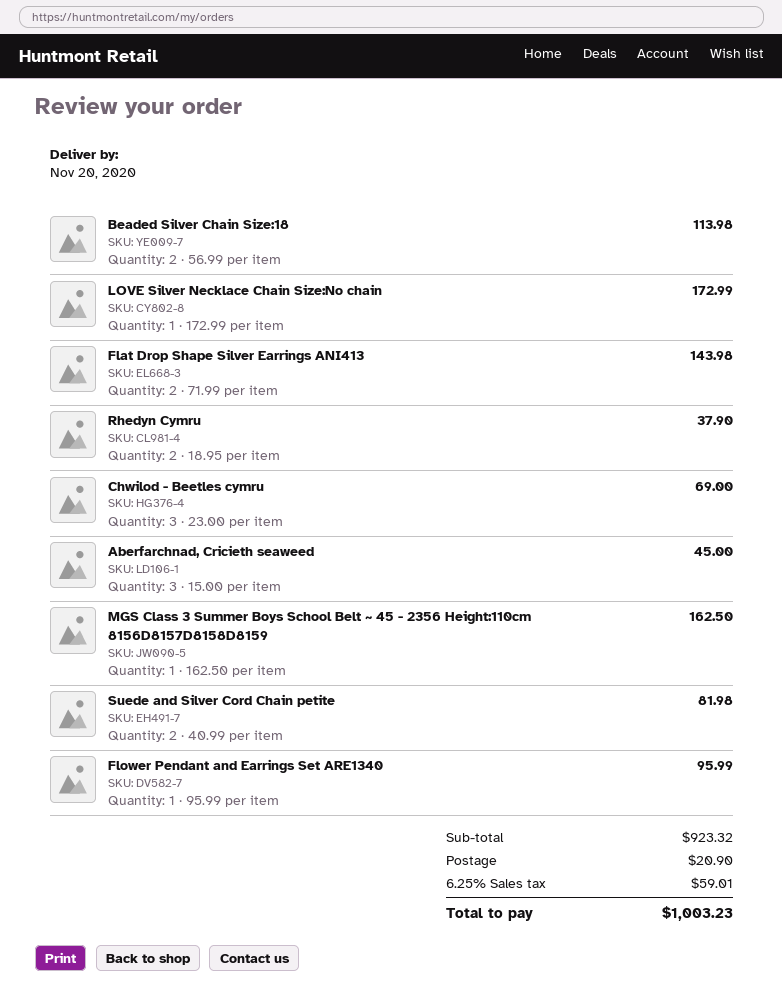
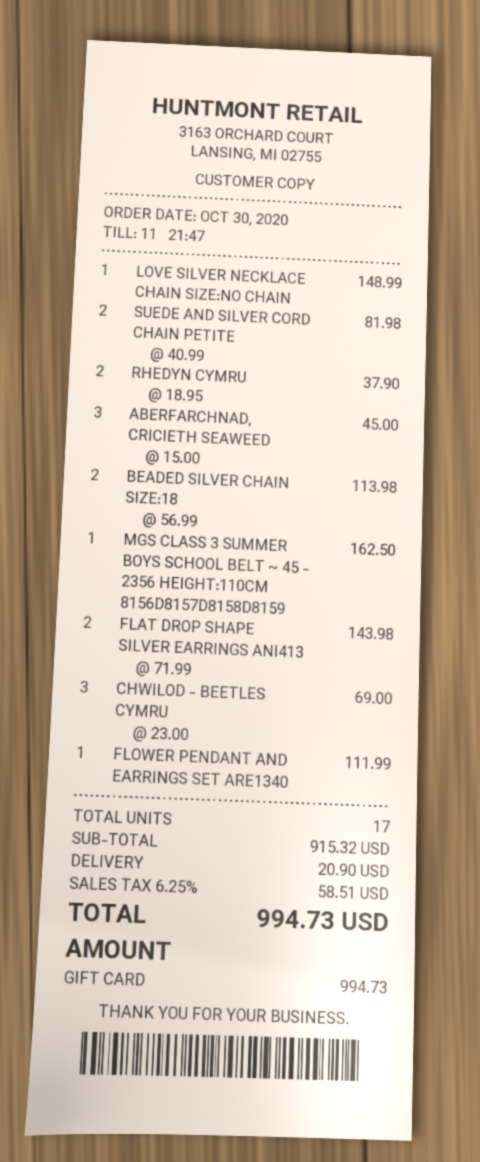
LOVE Silver Necklace Chain Size:No chain: 1 x 172.99 = 172.99 -> 1 x 148.99 = 148.99
Flower Pendant and Earrings Set ARE1340: 1 x 95.99 = 95.99 -> 1 x 111.99 = 111.99
subtotal: 923.32 -> 915.32
tax: 6.25% = 59.01 -> 6.25% = 58.51
total: 1003.23 -> 994.73

